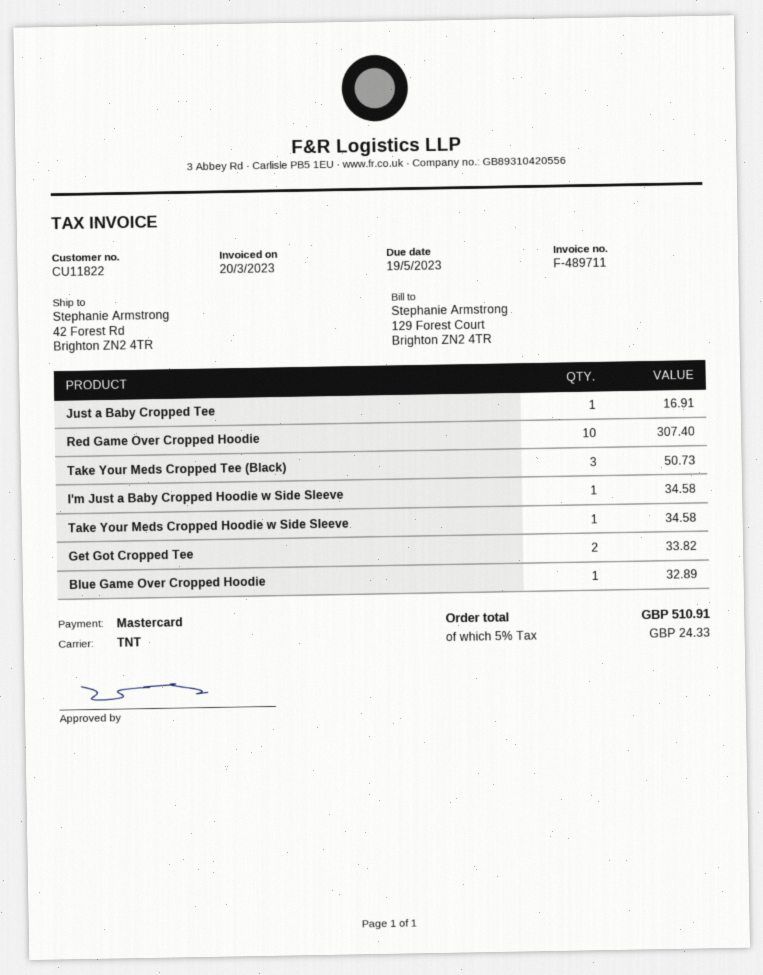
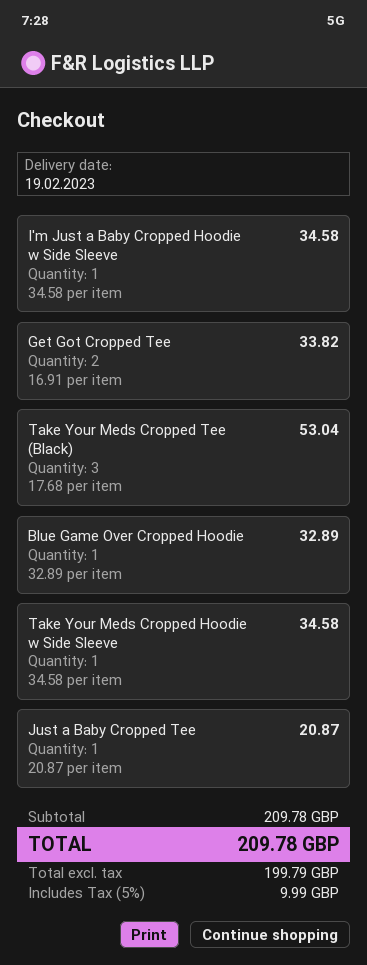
Just a Baby Cropped Tee: 1 for 16.91 -> 1 for 20.87
Red Game Over Cropped Hoodie: 10 for 307.40 -> none
Take Your Meds Cropped Tee (Black): 3 for 50.73 -> 3 for 53.04
tax: 5% = 24.33 -> 5% = 9.99
total: 510.91 -> 209.78

